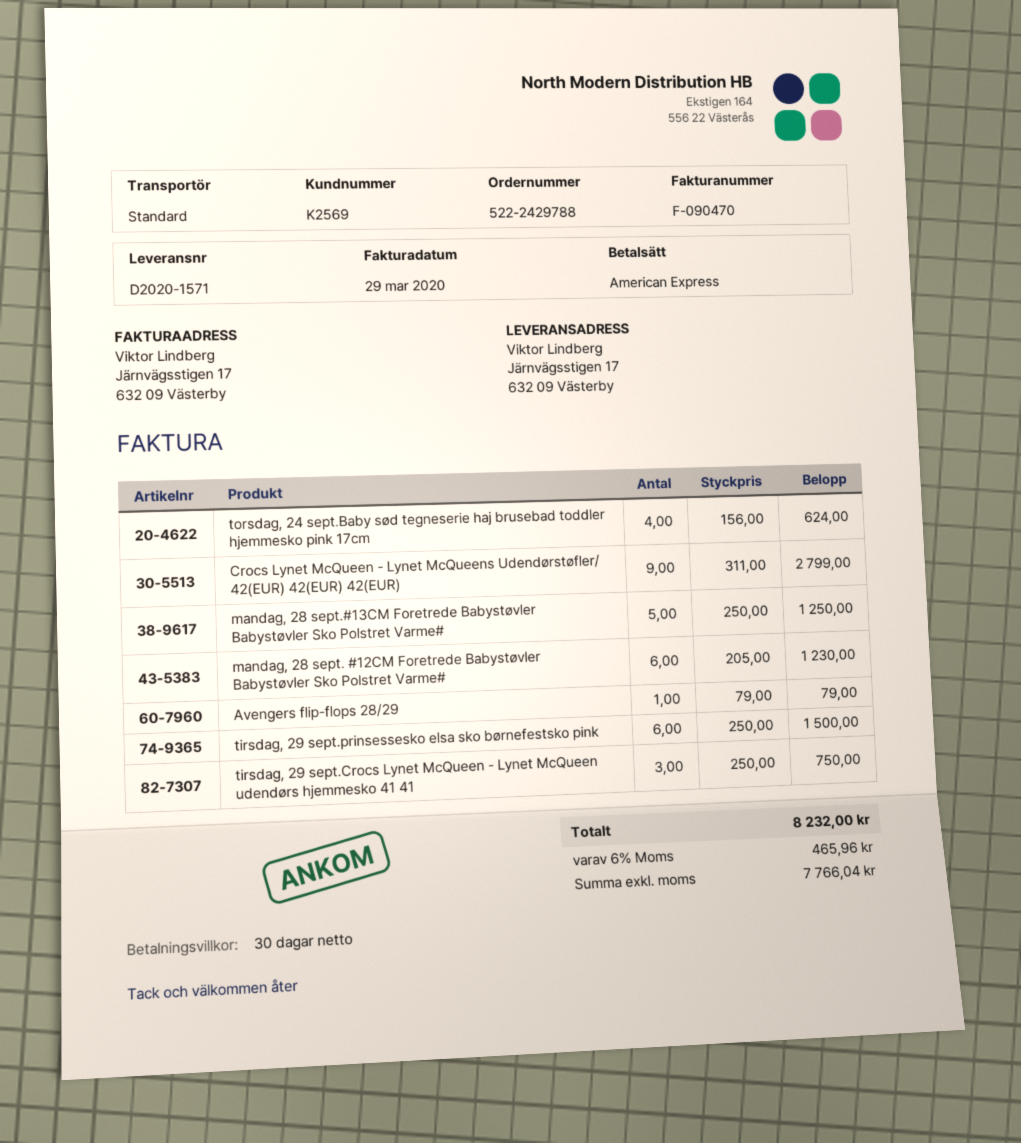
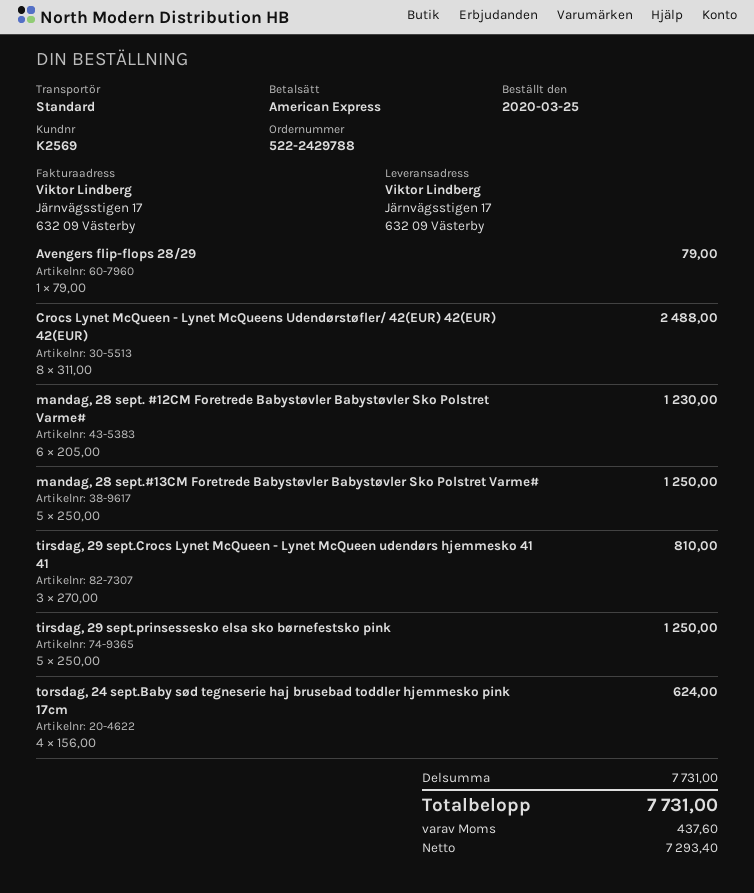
Crocs Lynet McQueen - Lynet McQueens Udendørstøfler/ 42(EUR) 42(EUR) 42(EUR): 9 x 311.00 = 2799.00 -> 8 x 311.00 = 2488.00
tirsdag, 29 sept.prinsessesko elsa sko børnefestsko pink: 6 x 250.00 = 1500.00 -> 5 x 250.00 = 1250.00
tirsdag, 29 sept.Crocs Lynet McQueen - Lynet McQueen udendørs hjemmesko 41 41: 3 x 250.00 = 750.00 -> 3 x 270.00 = 810.00
net: 7766.04 -> 7293.40
tax: 465.96 -> 437.60
total: 8232.00 -> 7731.00

